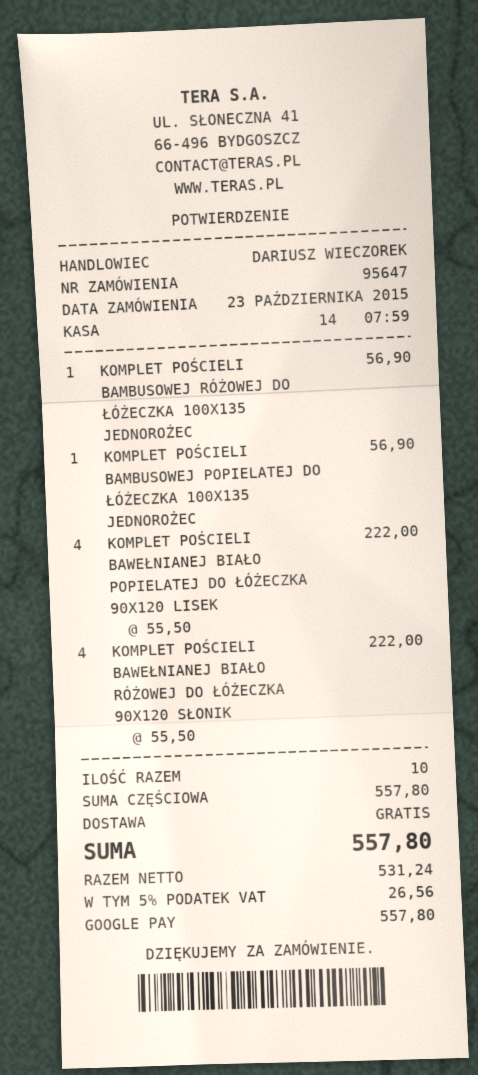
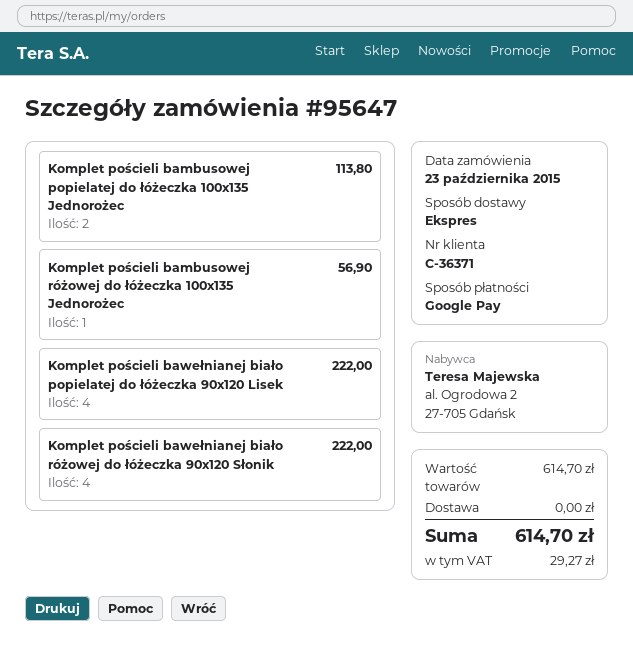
KOMPLET POŚCIELI BAMBUSOWEJ POPIELATEJ DO ŁÓŻECZKA 100X135 JEDNOROŻEC: 1 for 56.90 -> 2 for 113.80
subtotal: 557.80 -> 614.70
tax: 26.56 -> 29.27
total: 557.80 -> 614.70

